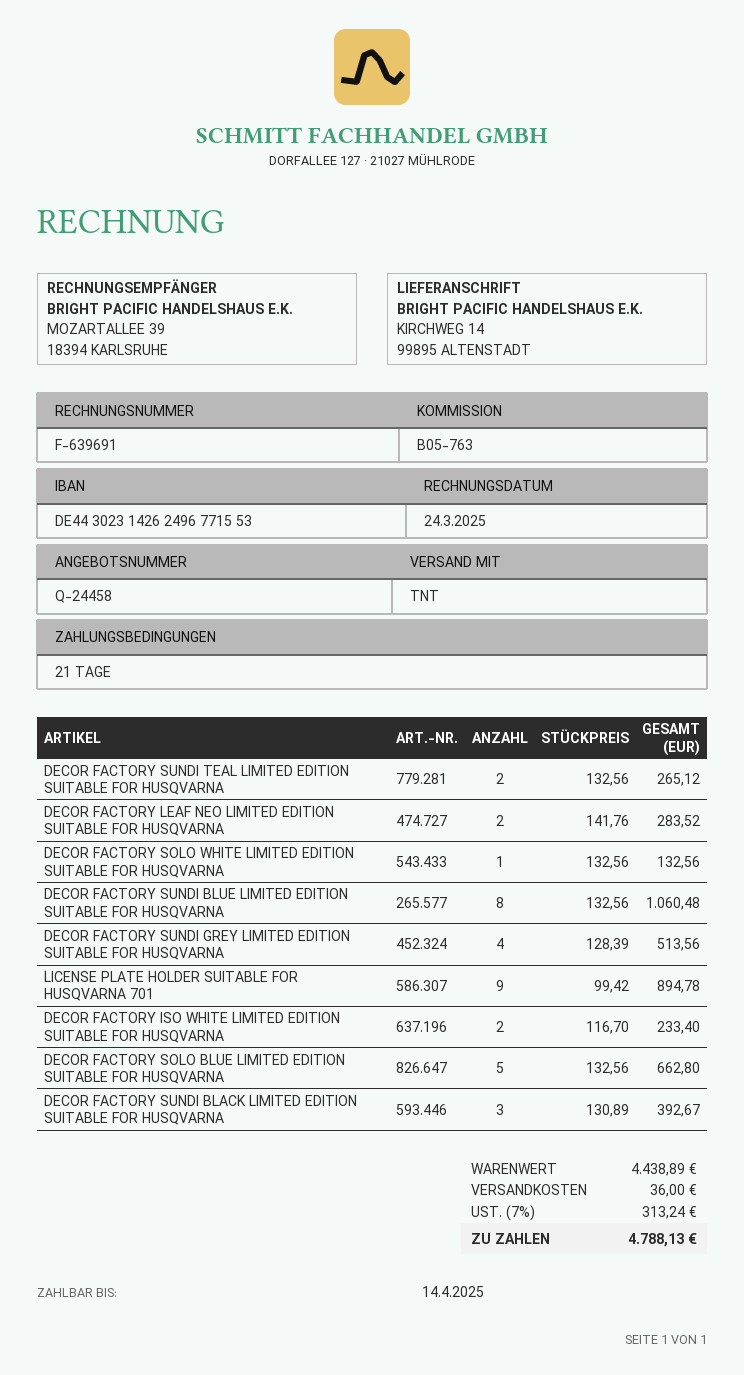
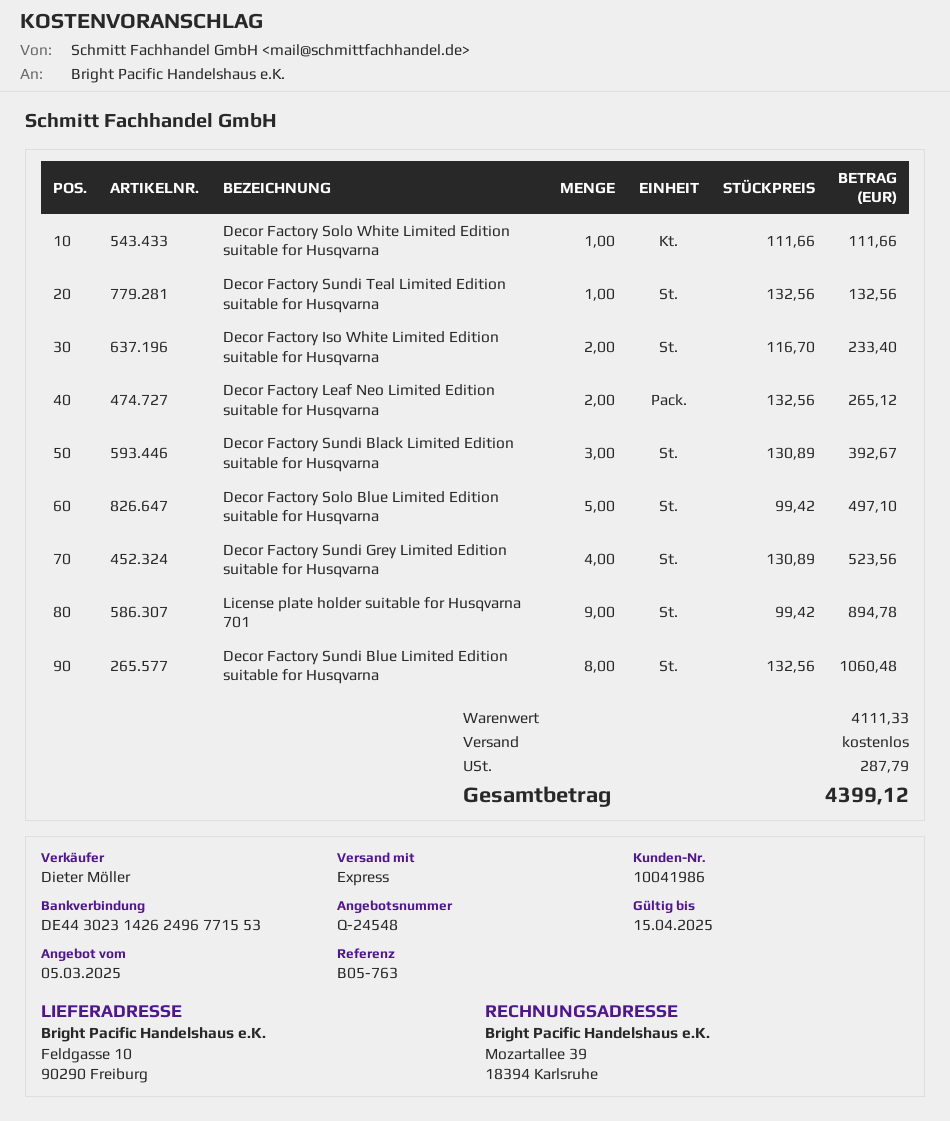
quote number: Q-24458 -> Q-24548
shipping method: TNT -> express
ship to: KIRCHWEG 14, 99895 ALTENSTADT -> Feldgasse 10, 90290 Freiburg
DECOR FACTORY SUNDI TEAL LIMITED EDITION SUITABLE FOR HUSQVARNA: 2 x 132.56 = 265.12 -> 1 x 132.56 = 132.56
DECOR FACTORY LEAF NEO LIMITED EDITION SUITABLE FOR HUSQVARNA: 2 x 141.76 = 283.52 -> 2 x 132.56 = 265.12
DECOR FACTORY SOLO WHITE LIMITED EDITION SUITABLE FOR HUSQVARNA: 1 x 132.56 = 132.56 -> 1 x 111.66 = 111.66
DECOR FACTORY SUNDI GREY LIMITED EDITION SUITABLE FOR HUSQVARNA: 4 x 128.39 = 513.56 -> 4 x 130.89 = 523.56
DECOR FACTORY SOLO BLUE LIMITED EDITION SUITABLE FOR HUSQVARNA: 5 x 132.56 = 662.80 -> 5 x 99.42 = 497.10
subtotal: 4438.89 -> 4111.33
shipping: 36.00 -> 0.00
tax: 313.24 -> 287.79
total: 4788.13 -> 4399.12

